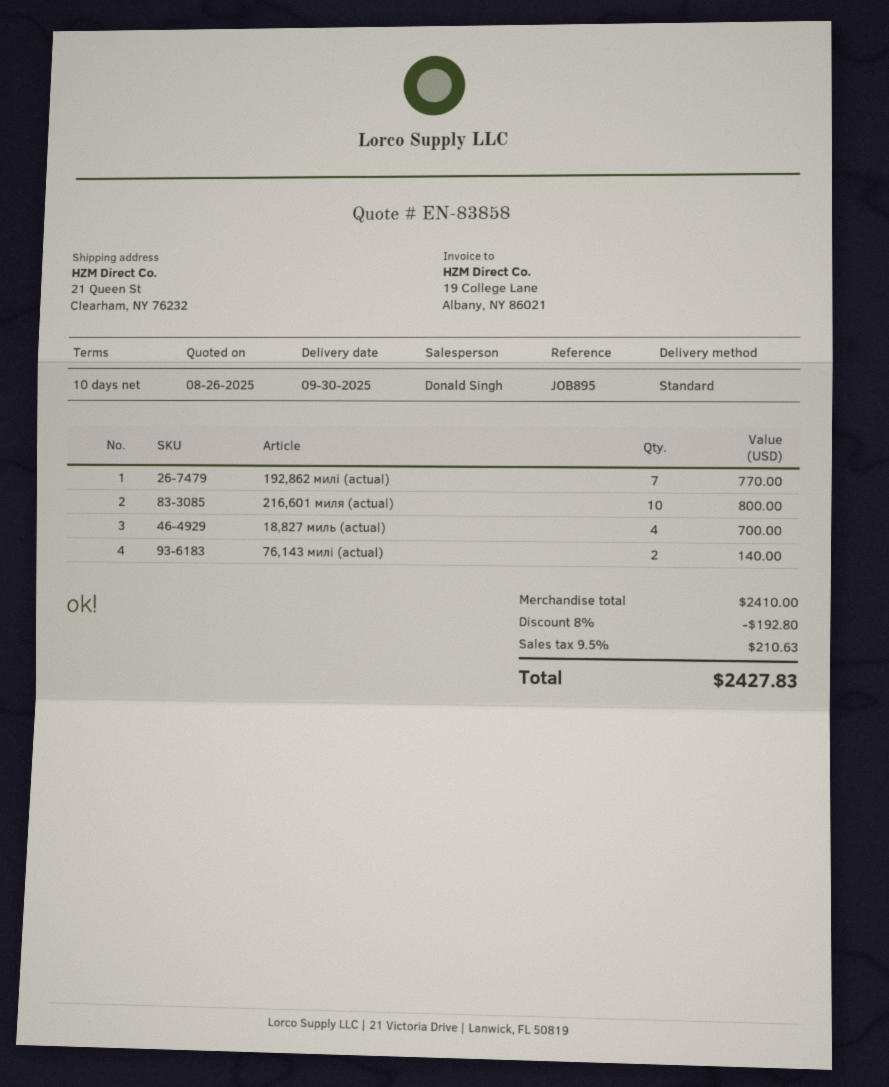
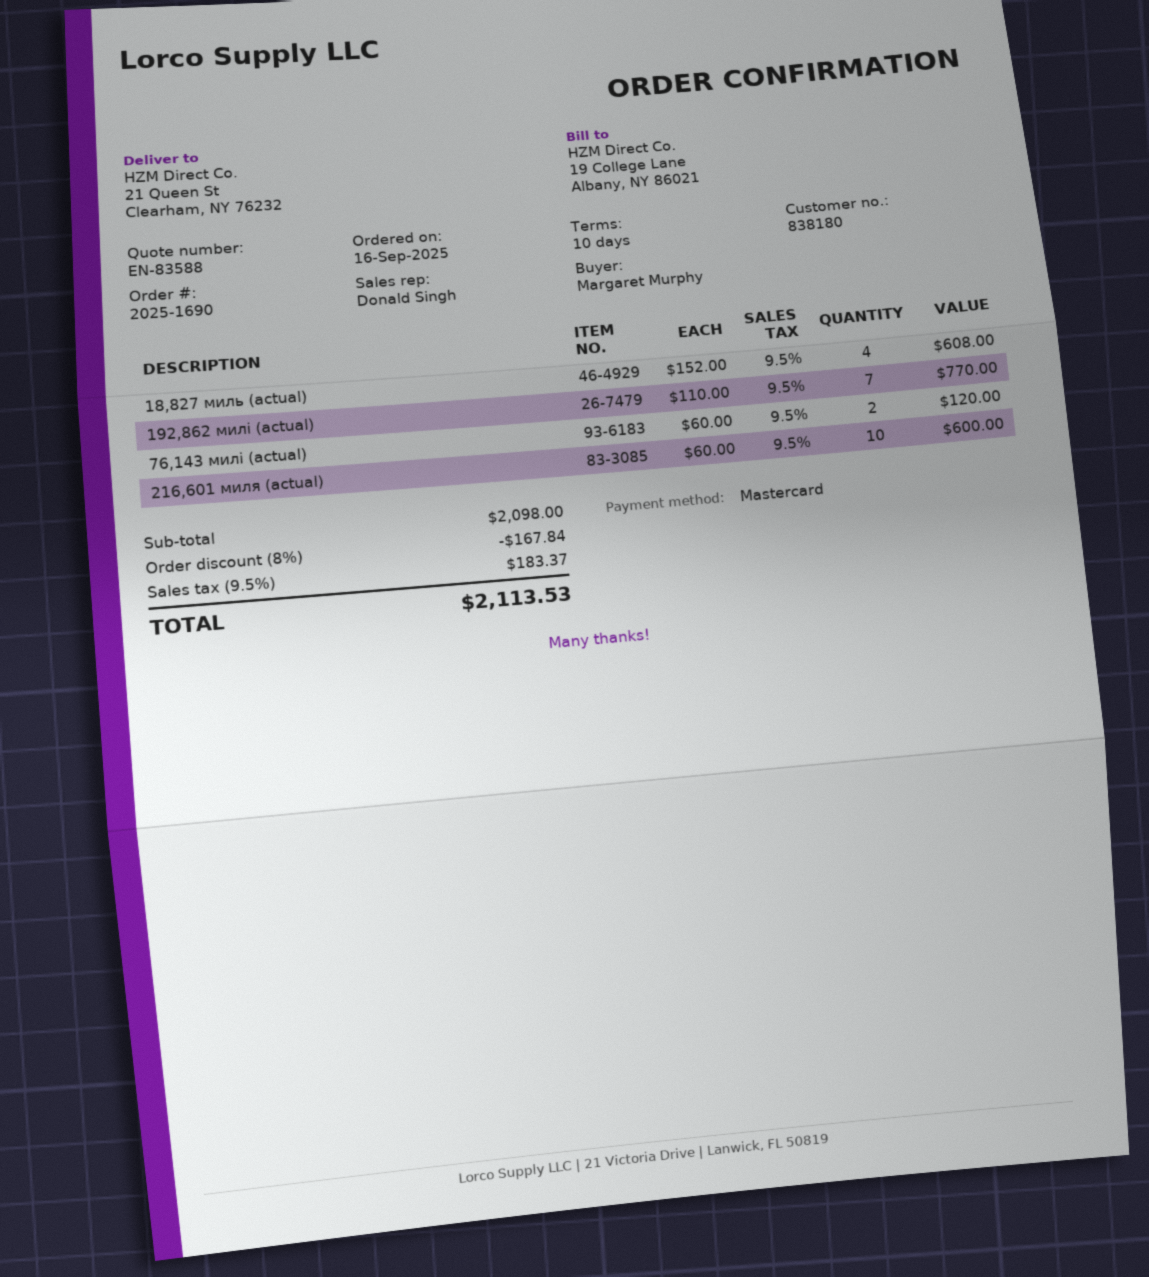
quote number: EN-83858 -> EN-83588
216,601 миля (actual): 10 for 800.00 -> 10 for 600.00
18,827 миль (actual): 4 for 700.00 -> 4 for 608.00
76,143 милі (actual): 2 for 140.00 -> 2 for 120.00
subtotal: 2410.00 -> 2098.00
discount: 8% = 192.80 -> 8% = 167.84
tax: 9.5% = 210.63 -> 9.5% = 183.37
total: 2427.83 -> 2113.53

